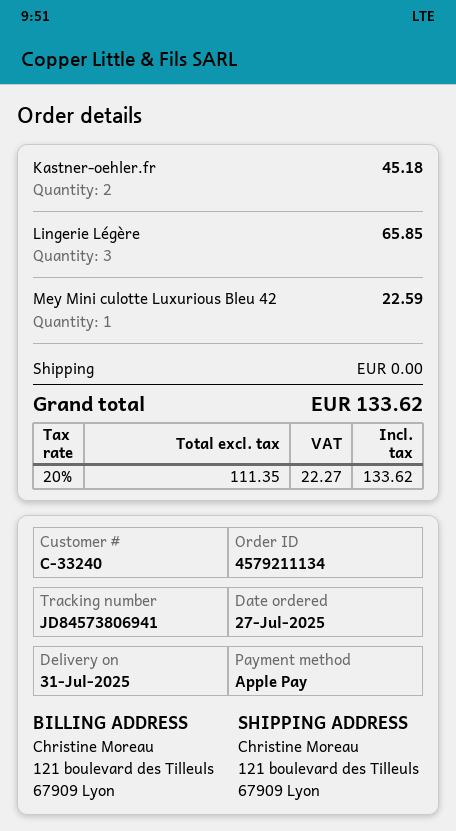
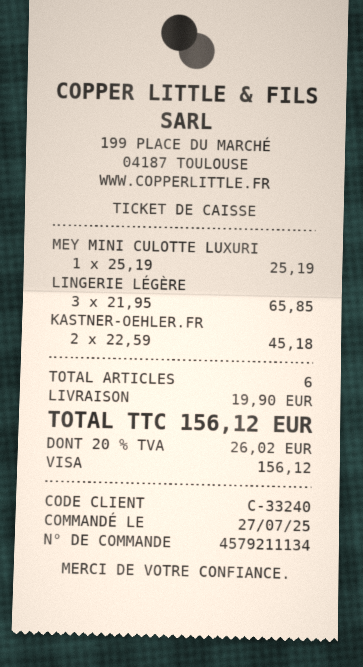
payment method: Apple Pay -> Visa
Mey Mini culotte Luxurious Bleu 42: 1 for 22.59 -> 1 for 25.19
shipping: 0.00 -> 19.90
tax: 20% = 22.27 -> 20% = 26.02
total: 133.62 -> 156.12

